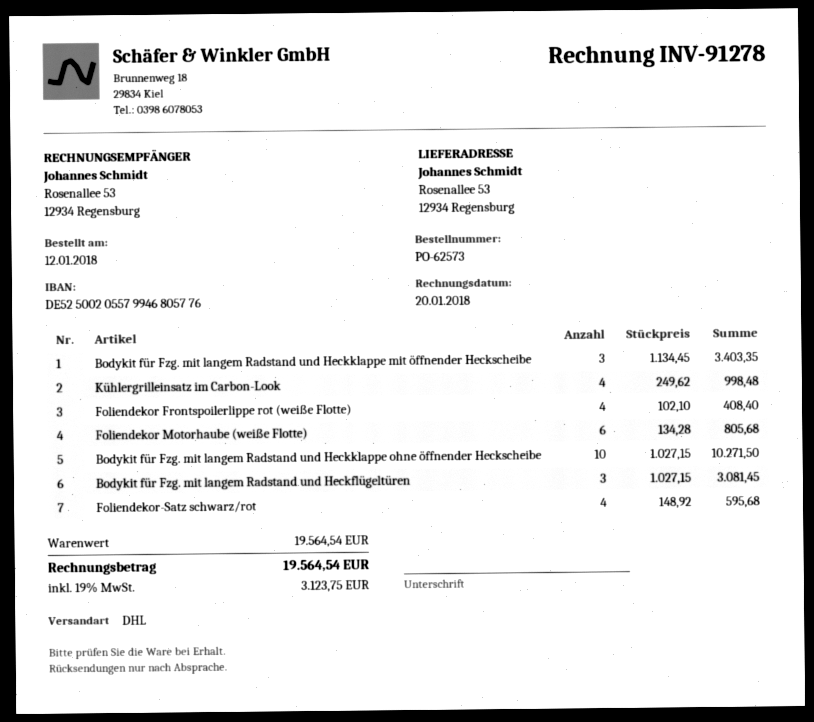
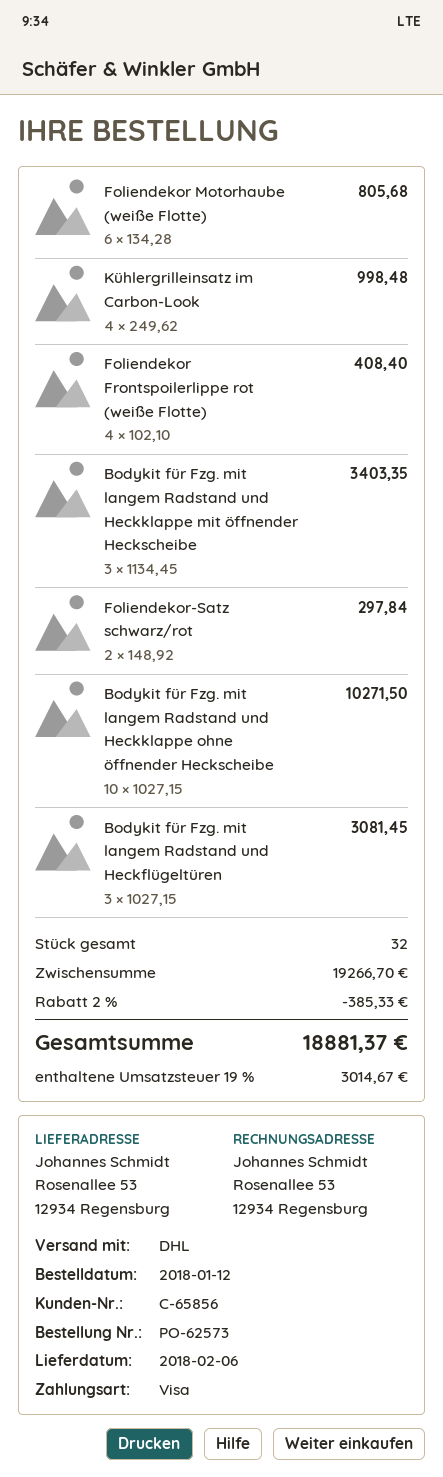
Foliendekor-Satz schwarz/rot: 4 x 148.92 = 595.68 -> 2 x 148.92 = 297.84
subtotal: 19564.54 -> 19266.70
discount: none -> 2% = 385.33
tax: 19% = 3123.75 -> 19% = 3014.67
total: 19564.54 -> 18881.37

